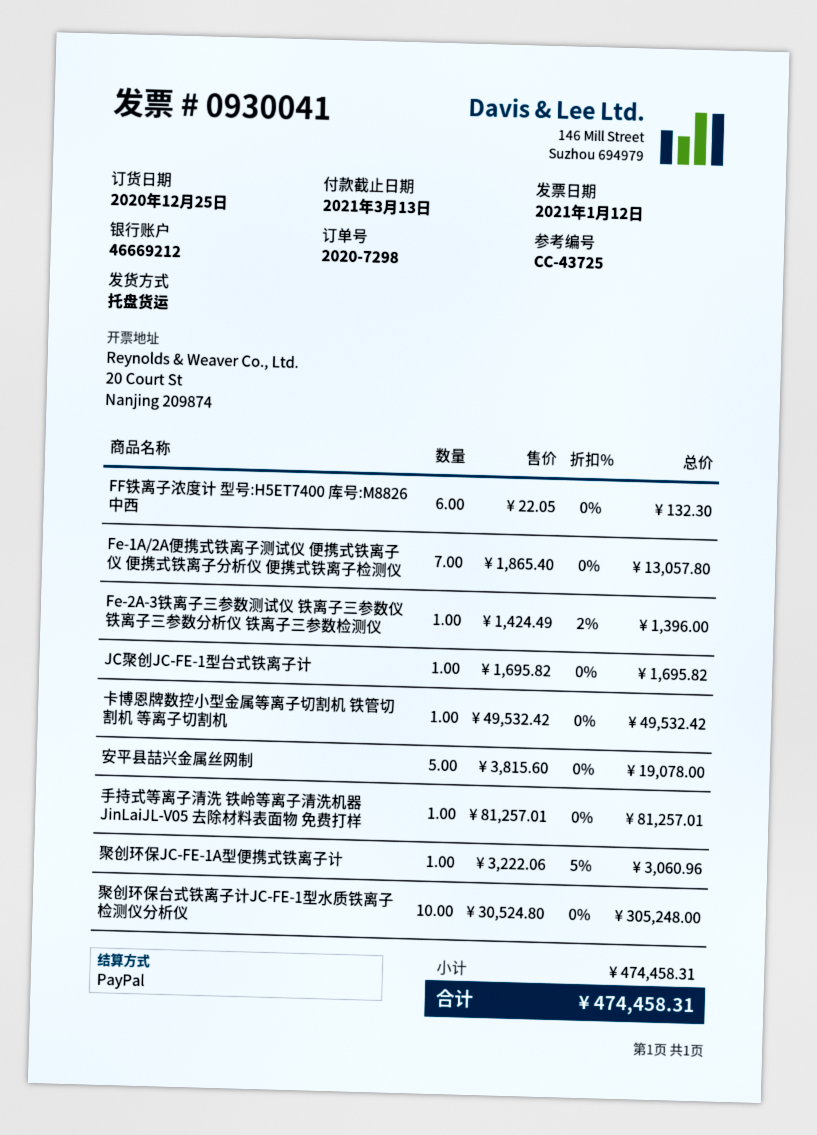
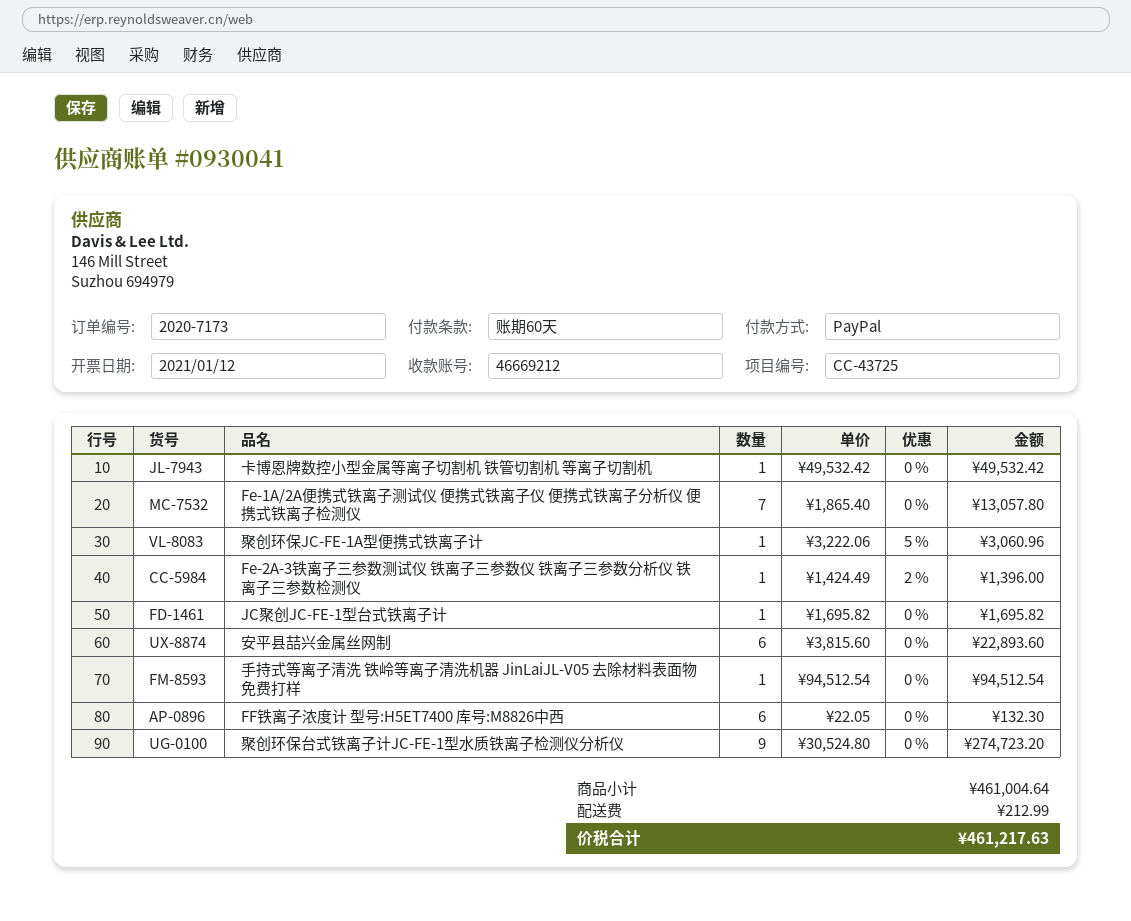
order number: 2020-7298 -> 2020-7173
安平县喆兴金属丝网制: 5 x 3815.60 = 19078.00 -> 6 x 3815.60 = 22893.60
手持式等离子清洗 铁岭等离子清洗机器 JinLaiJL-V05 去除材料表面物 免费打样: 1 x 81257.01 = 81257.01 -> 1 x 94512.54 = 94512.54
聚创环保台式铁离子计JC-FE-1型水质铁离子检测仪分析仪: 10 x 30524.80 = 305248.00 -> 9 x 30524.80 = 274723.20
subtotal: 474458.31 -> 461004.64
shipping: none -> 212.99
total: 474458.31 -> 461217.63

